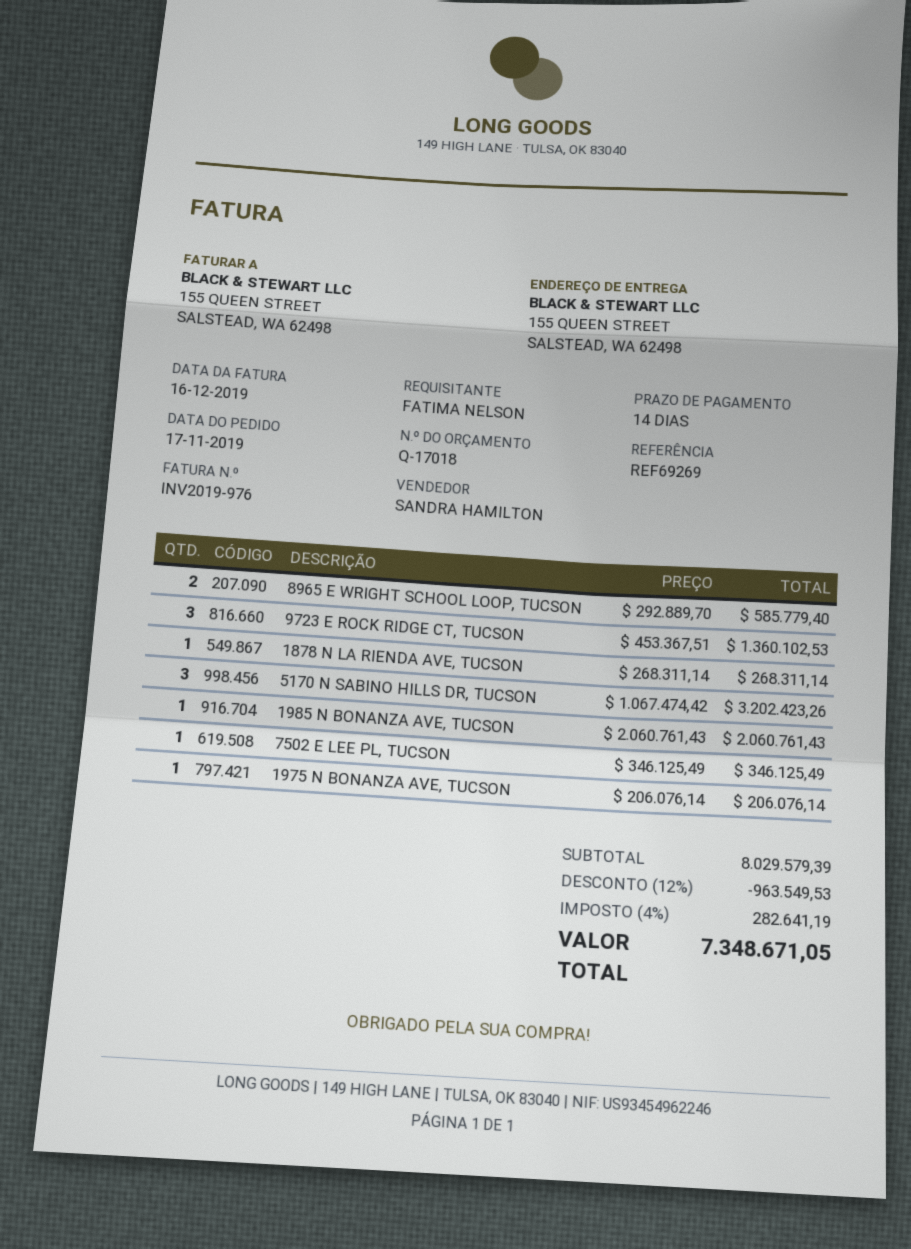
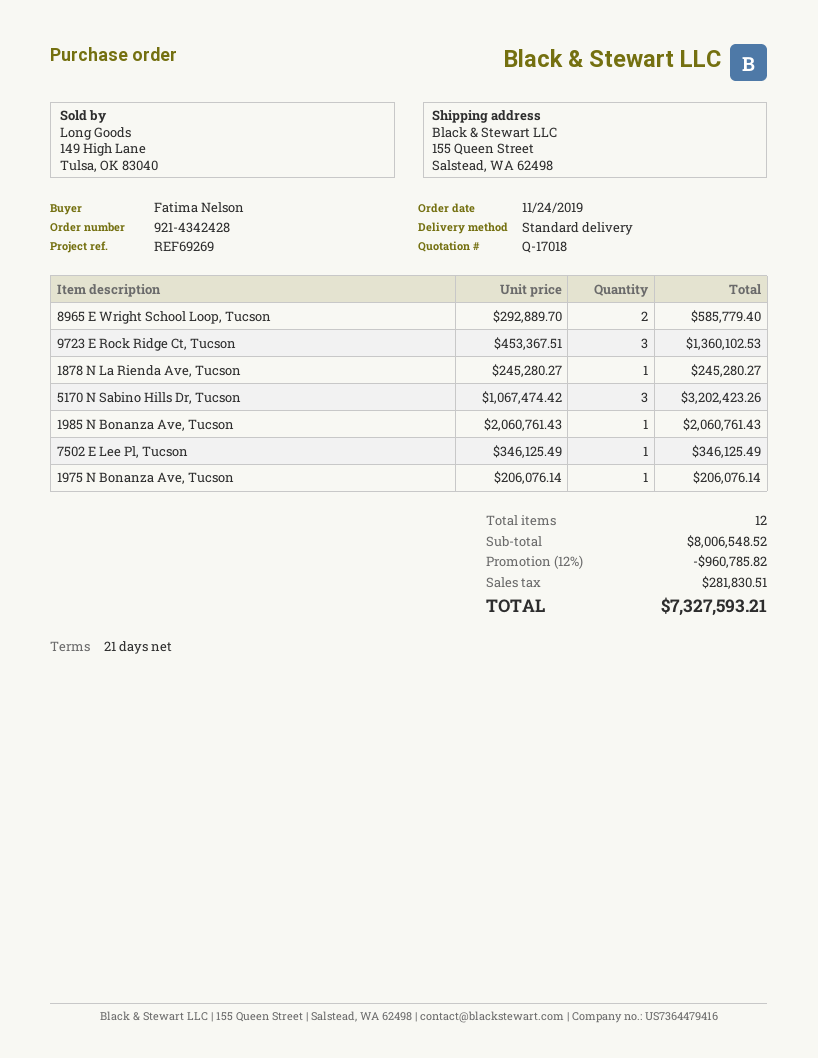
order date: 2019-11-17 -> 2019-11-24
payment terms: 14 days -> 21 days
1878 N LA RIENDA AVE, TUCSON: 1 x 268311.14 = 268311.14 -> 1 x 245280.27 = 245280.27
subtotal: 8029579.39 -> 8006548.52
discount: 12% = 963549.53 -> 12% = 960785.82
tax: 282641.19 -> 281830.51
total: 7348671.05 -> 7327593.21

